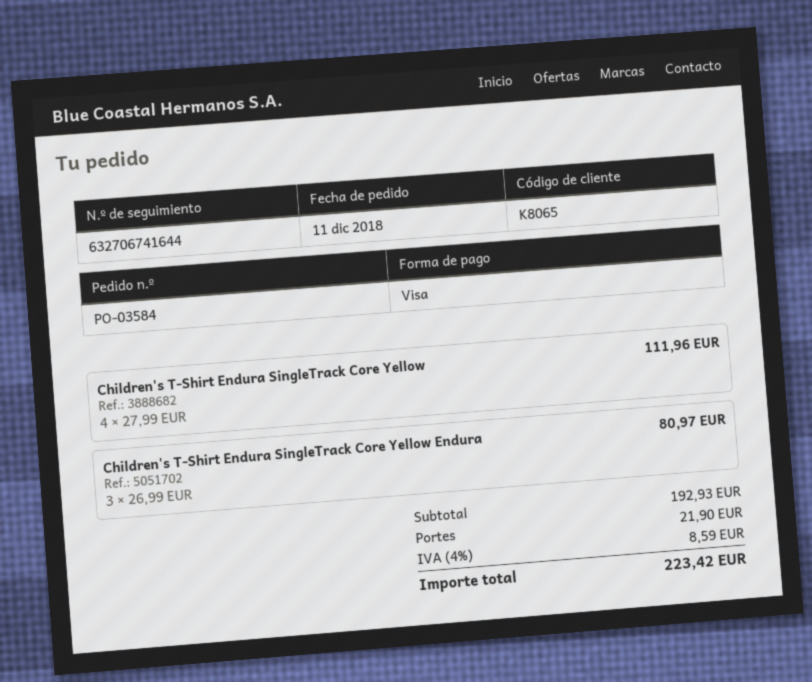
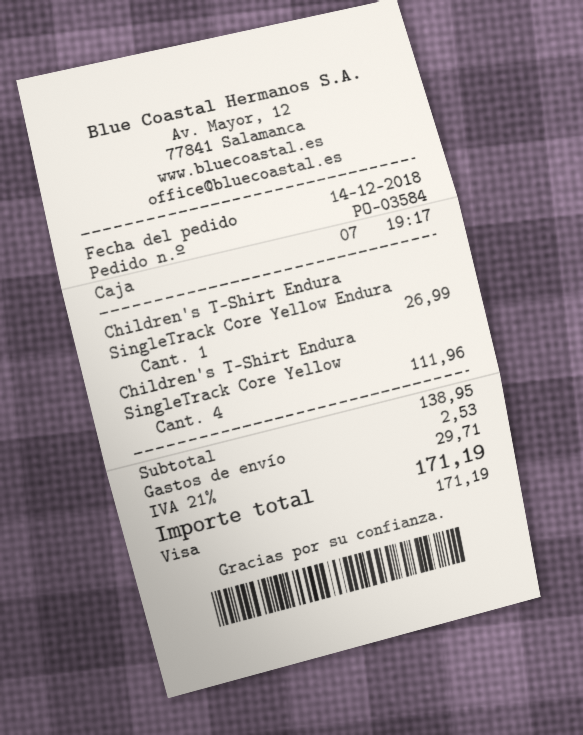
order date: 2018-12-11 -> 2018-12-14
Children's T-Shirt Endura SingleTrack Core Yellow Endura: 3 for 80.97 -> 1 for 26.99
subtotal: 192.93 -> 138.95
shipping: 21.90 -> 2.53
tax: 4% = 8.59 -> 21% = 29.71
total: 223.42 -> 171.19

